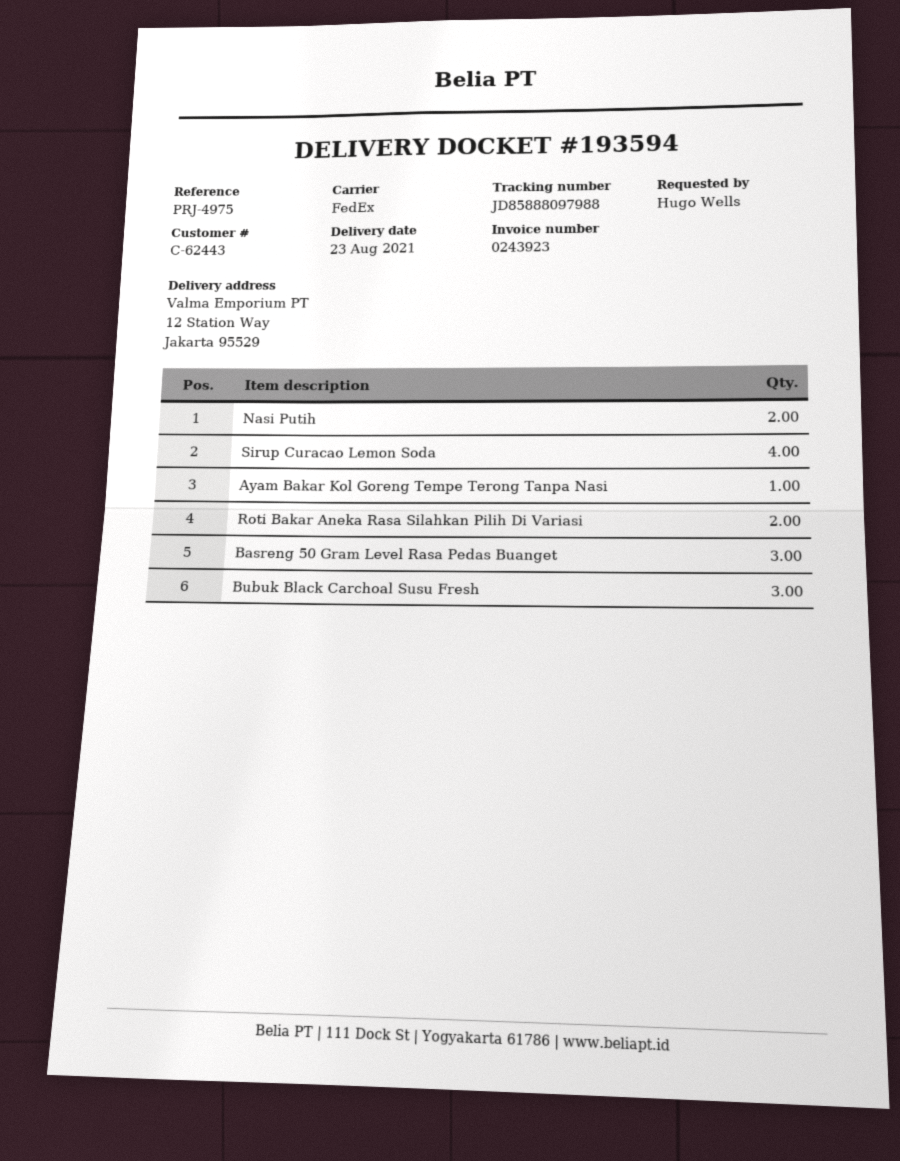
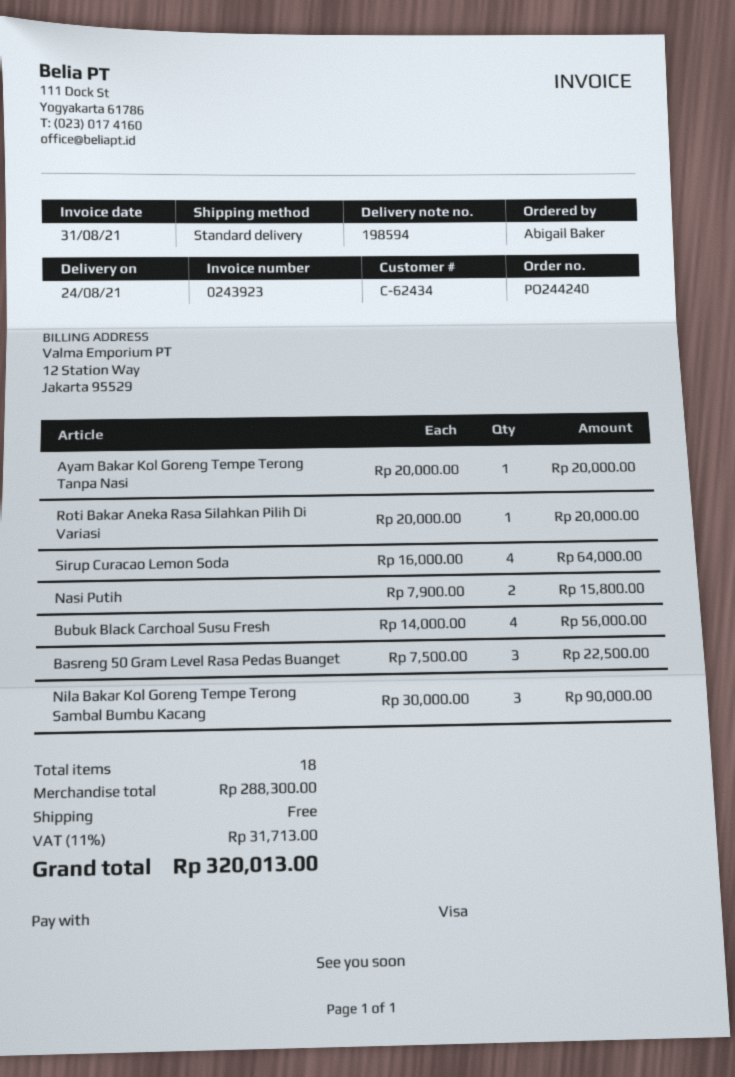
delivery note number: 193594 -> 198594
delivery date: 2021-08-23 -> 2021-08-24
customer number: C-62443 -> C-62434
ordered by: Hugo Wells -> Abigail Baker
shipping method: FedEx -> standard
Roti Bakar Aneka Rasa Silahkan Pilih Di Variasi: 2 -> 1
Bubuk Black Carchoal Susu Fresh: 3 -> 4
Nila Bakar Kol Goreng Tempe Terong Sambal Bumbu Kacang: none -> 3

